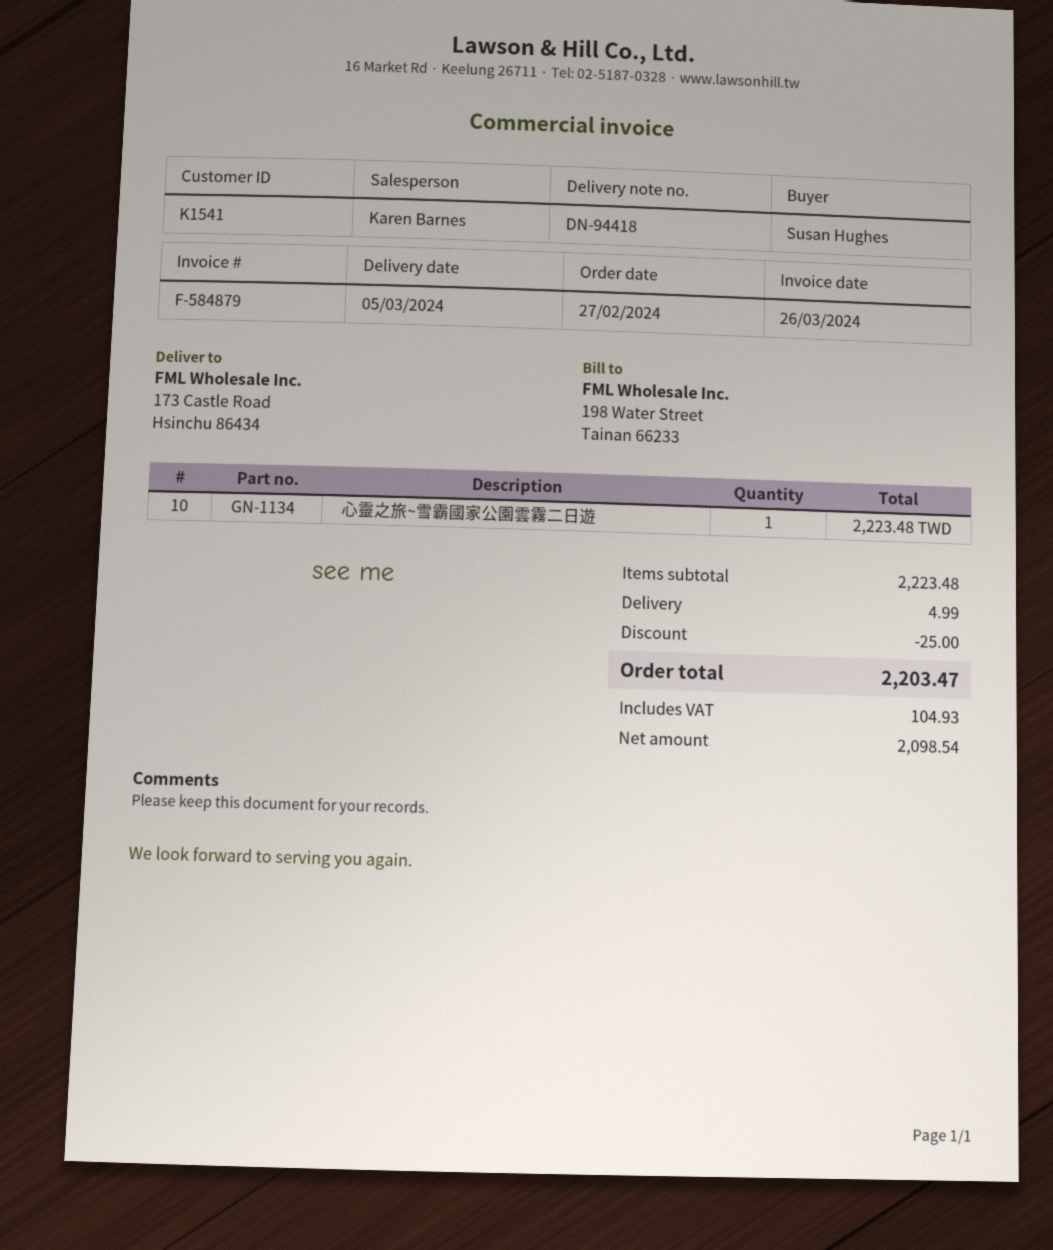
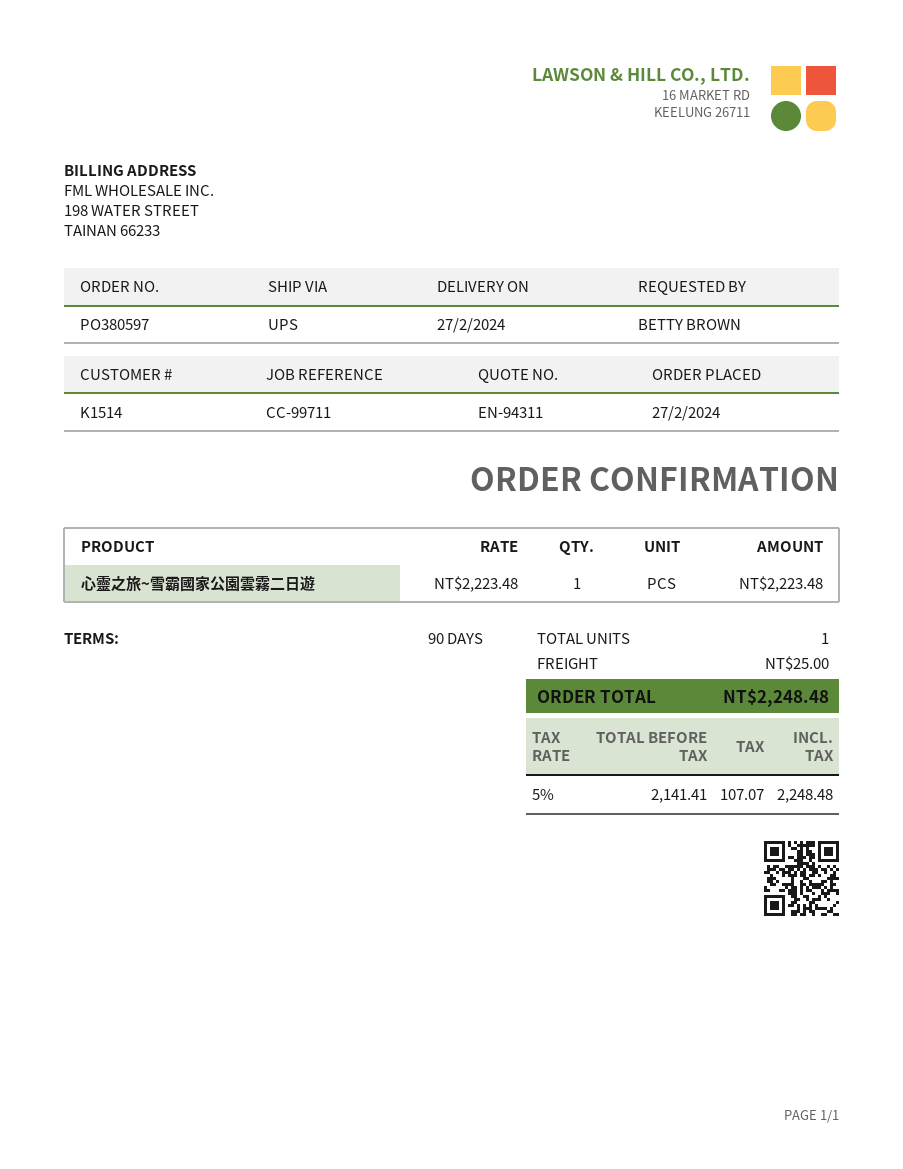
delivery date: 2024-03-05 -> 2024-02-27
customer number: K1541 -> K1514
ordered by: Susan Hughes -> BETTY BROWN
discount: 25.00 -> none
shipping: 4.99 -> 25.00
net: 2098.54 -> 2141.41
tax: 104.93 -> 107.07
total: 2203.47 -> 2248.48

